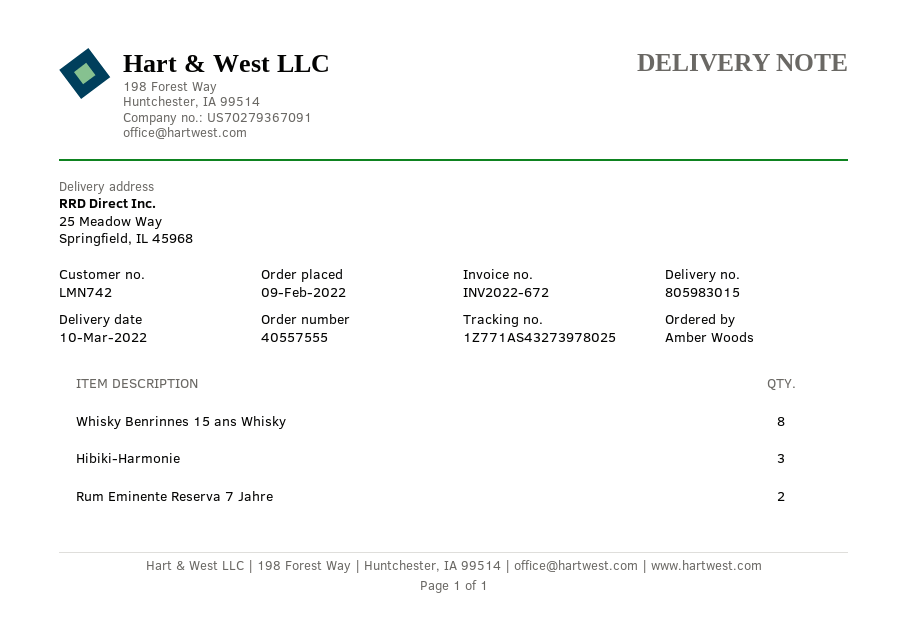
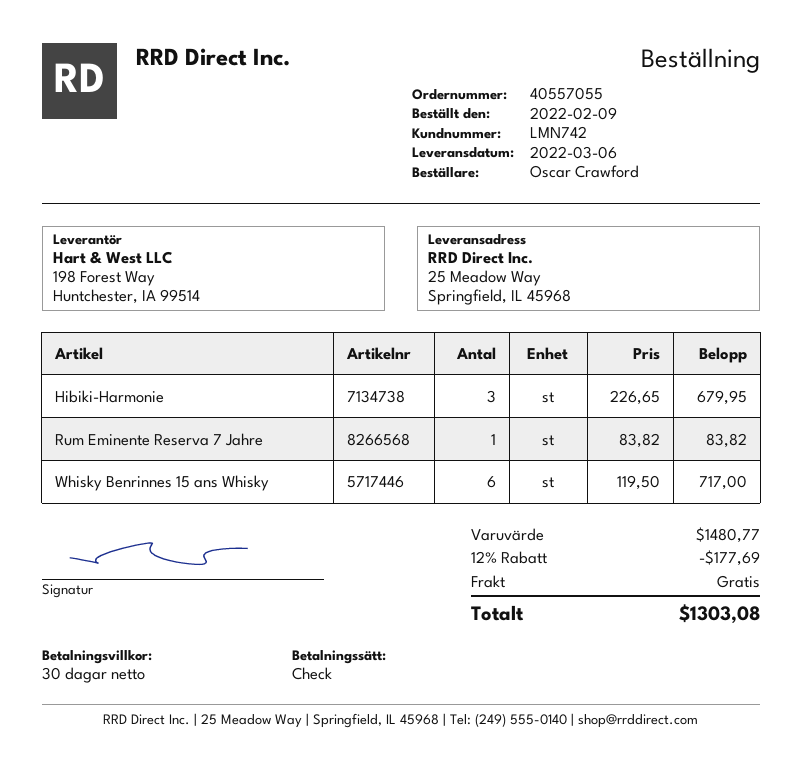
order number: 40557555 -> 40557055
delivery date: 2022-03-10 -> 2022-03-06
ordered by: Amber Woods -> Oscar Crawford
Whisky Benrinnes 15 ans Whisky: 8 -> 6
Rum Eminente Reserva 7 Jahre: 2 -> 1

